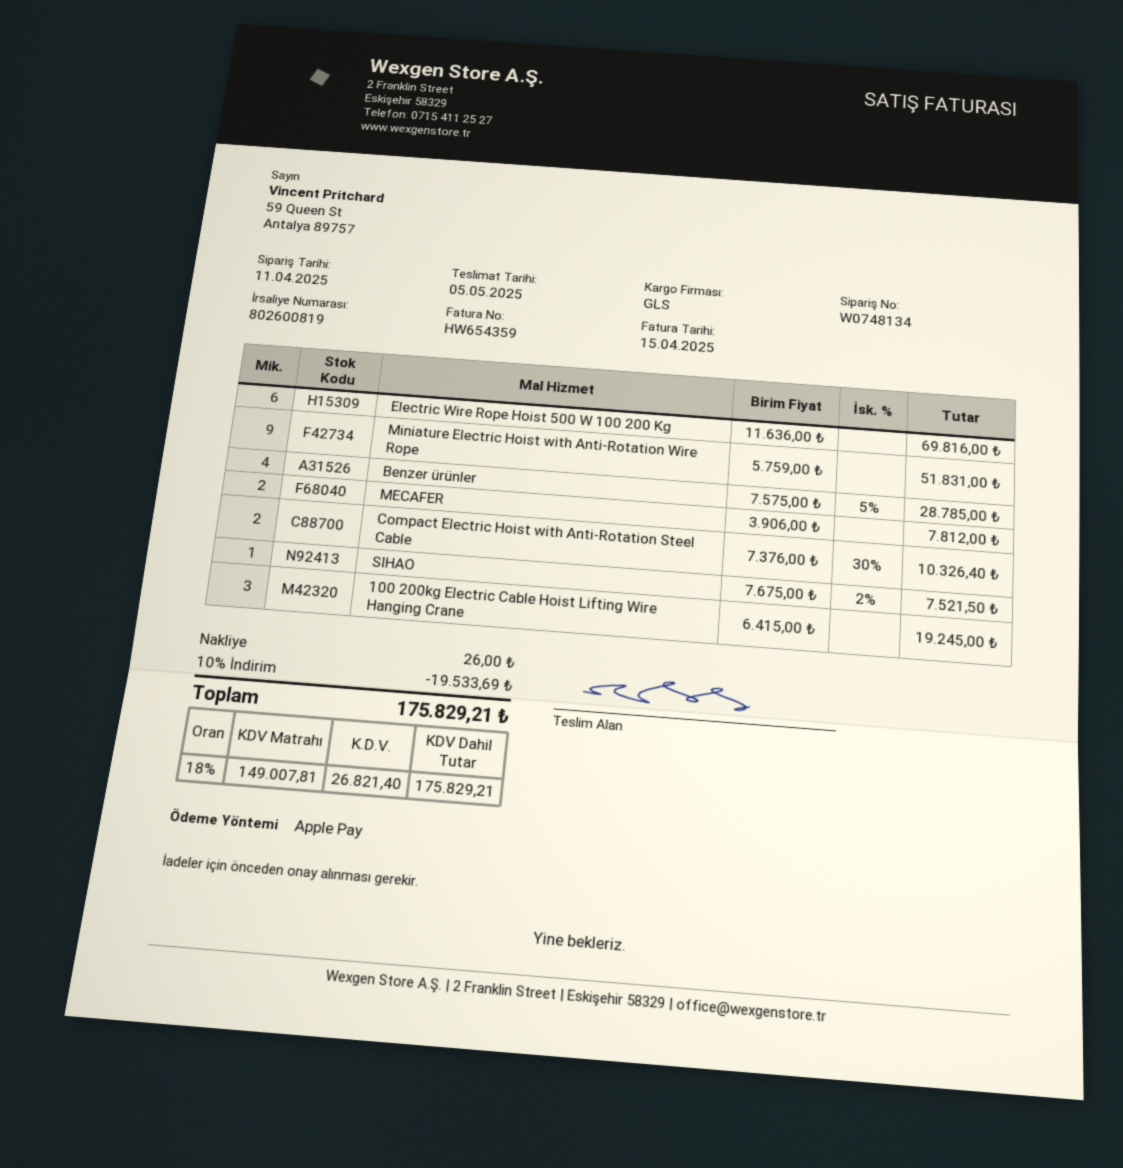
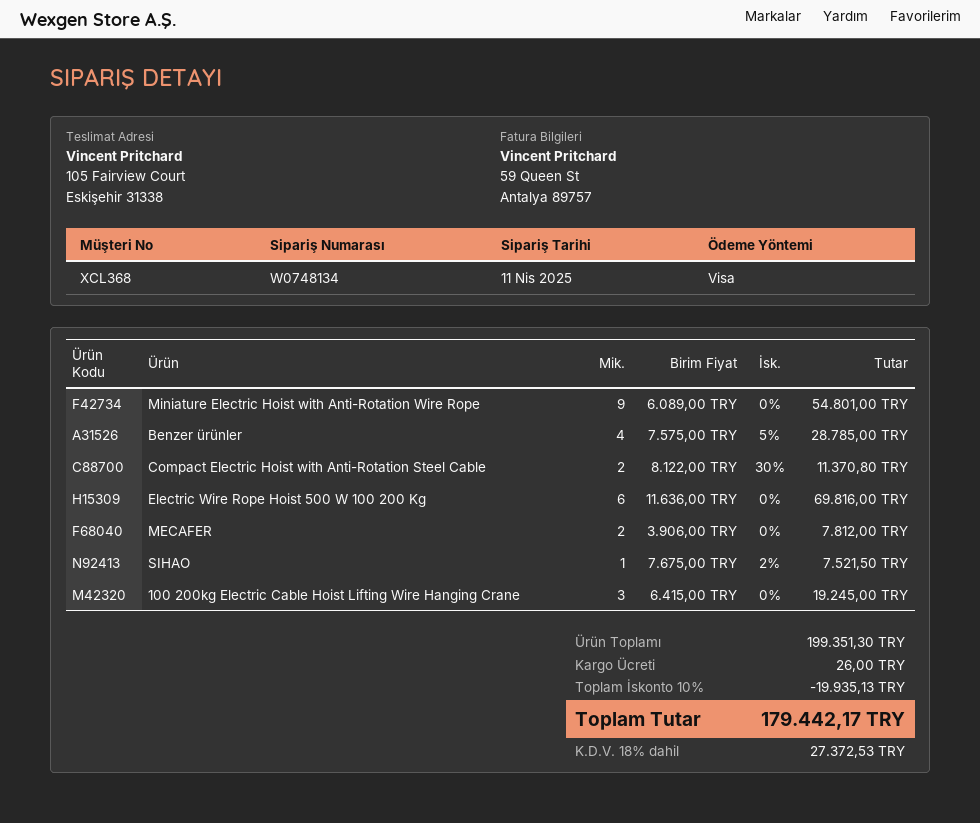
payment method: Apple Pay -> Visa
Miniature Electric Hoist with Anti-Rotation Wire Rope: 9 x 5759.00 = 51831.00 -> 9 x 6089.00 = 54801.00
Compact Electric Hoist with Anti-Rotation Steel Cable: 2 x 7376.00 - 30% = 10326.40 -> 2 x 8122.00 - 30% = 11370.80
discount: 10% = 19533.69 -> 10% = 19935.13
tax: 18% = 26821.40 -> 18% = 27372.53
total: 175829.21 -> 179442.17

